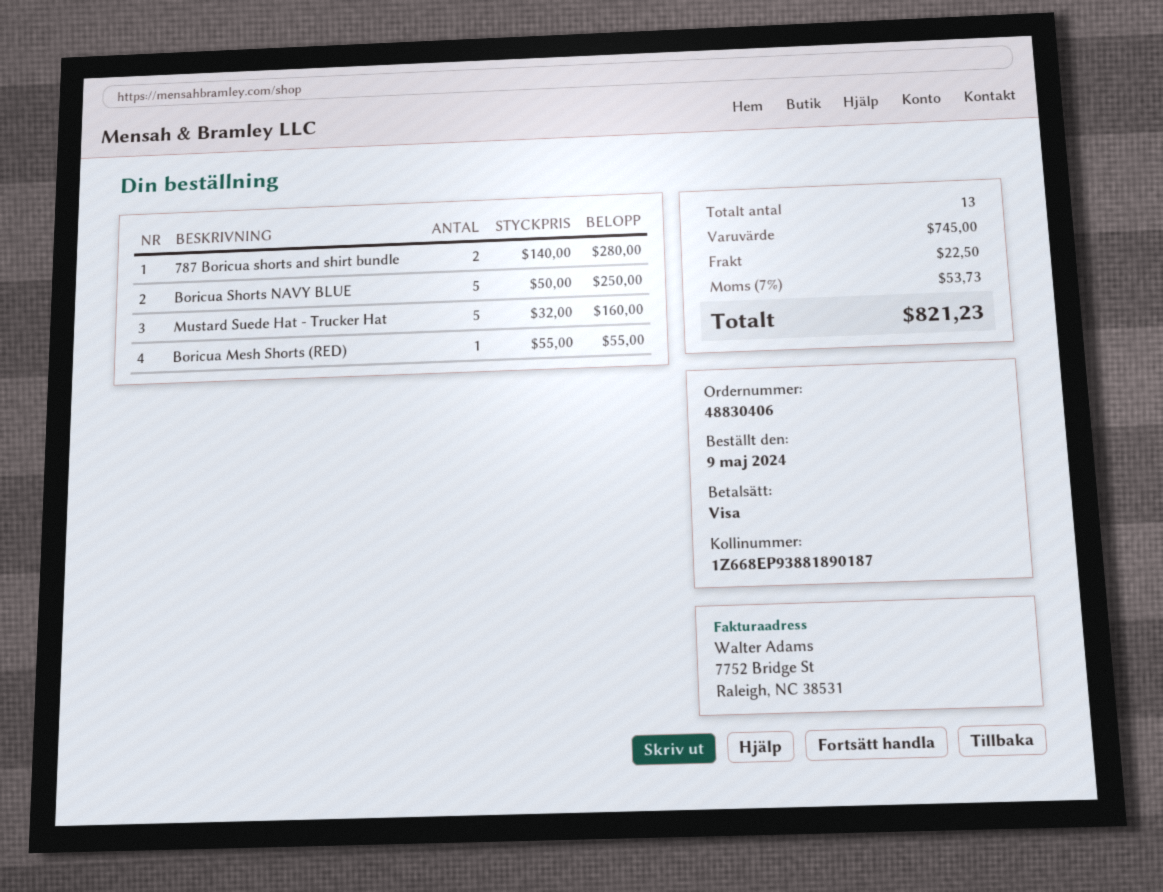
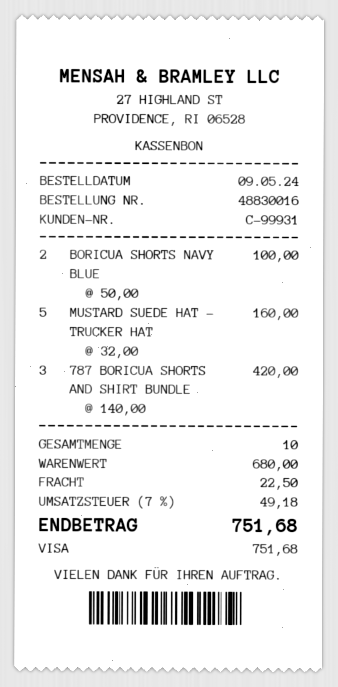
order number: 48830406 -> 48830016
787 Boricua shorts and shirt bundle: 2 x 140.00 = 280.00 -> 3 x 140.00 = 420.00
Boricua Shorts NAVY BLUE: 5 x 50.00 = 250.00 -> 2 x 50.00 = 100.00
Boricua Mesh Shorts (RED): 1 x 55.00 = 55.00 -> none
total quantity: 13 -> 10
subtotal: 745.00 -> 680.00
tax: 7% = 53.73 -> 7% = 49.18
total: 821.23 -> 751.68

